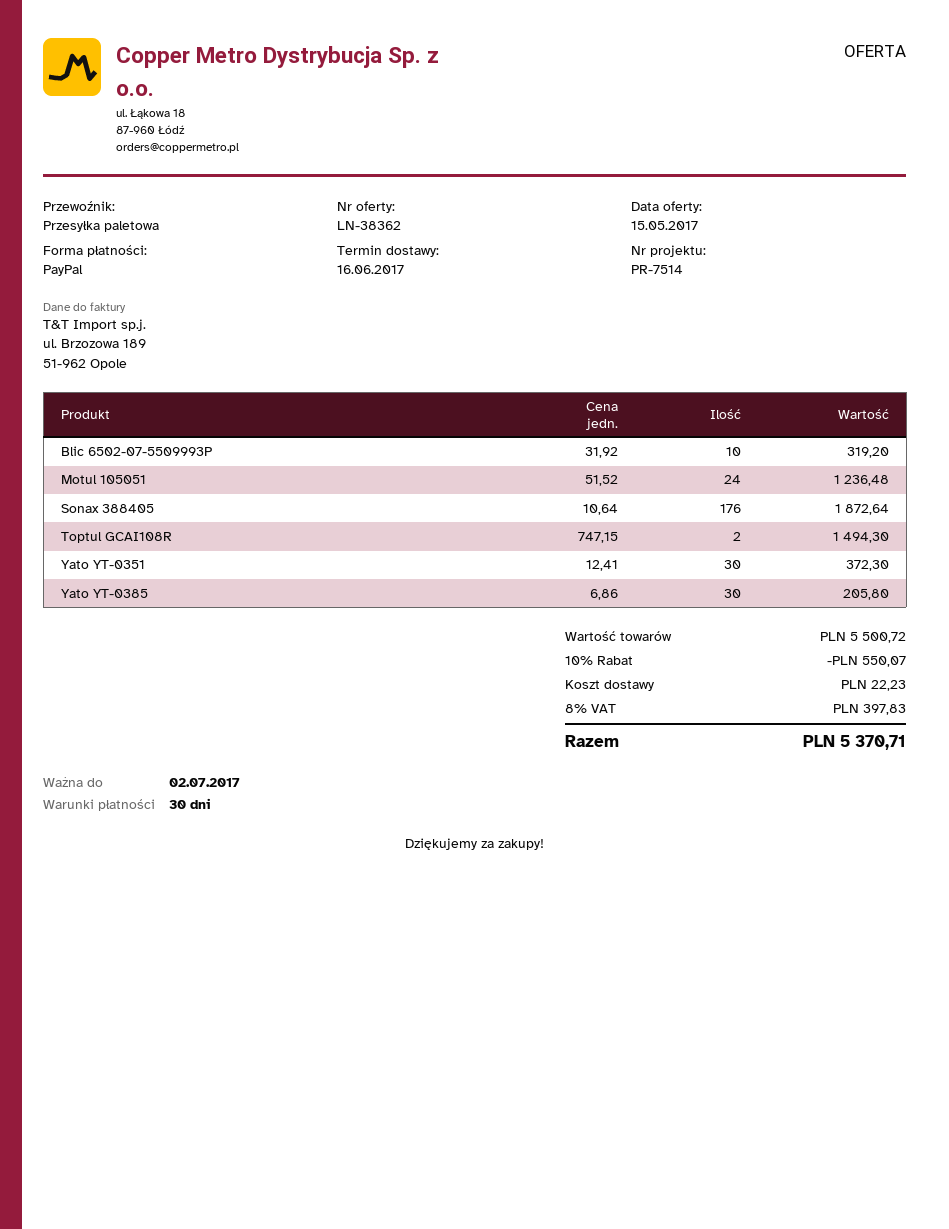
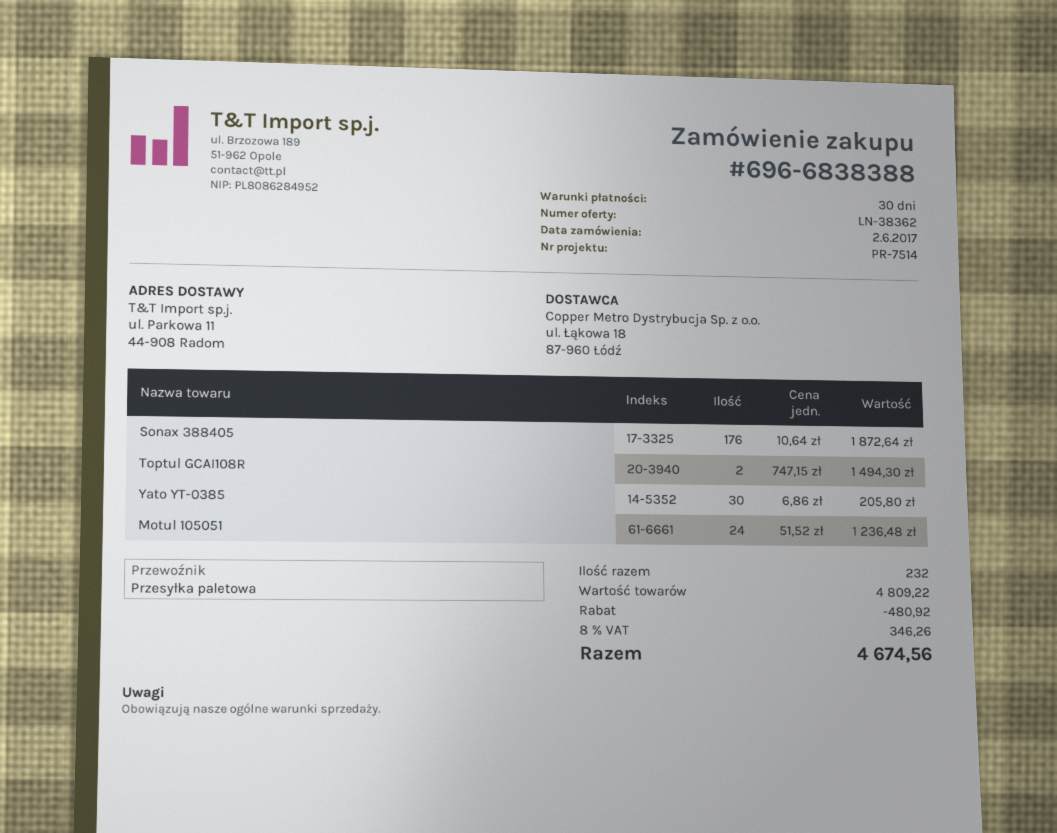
Blic 6502-07-5509993P: 10 x 31.92 = 319.20 -> none
Yato YT-0351: 30 x 12.41 = 372.30 -> none
subtotal: 5500.72 -> 4809.22
discount: 550.07 -> 480.92
shipping: 22.23 -> none
tax: 8% = 397.83 -> 8% = 346.26
total: 5370.71 -> 4674.56

